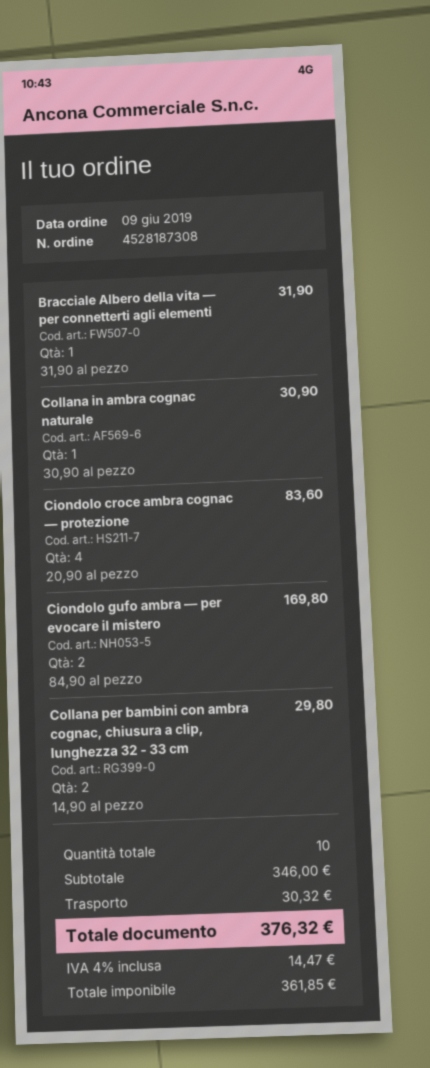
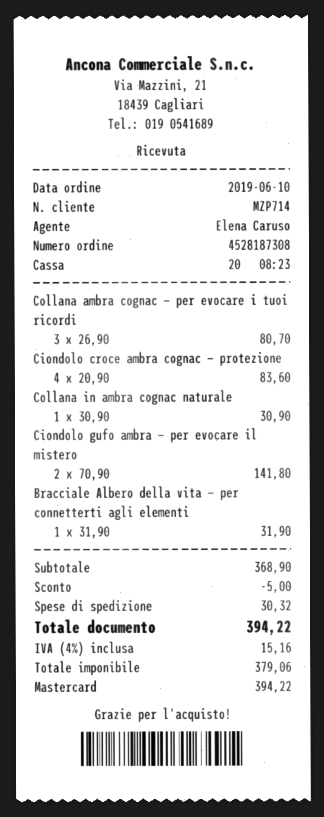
order date: 2019-06-09 -> 2019-06-10
Ciondolo gufo ambra — per evocare il mistero: 2 x 84.90 = 169.80 -> 2 x 70.90 = 141.80
Collana per bambini con ambra cognac, chiusura a clip, lunghezza 32 - 33 cm: 2 x 14.90 = 29.80 -> none
Collana ambra cognac — per evocare i tuoi ricordi: none -> 3 x 26.90 = 80.70
subtotal: 346.00 -> 368.90
discount: none -> 5.00
net: 361.85 -> 379.06
tax: 4% = 14.47 -> 4% = 15.16
total: 376.32 -> 394.22

